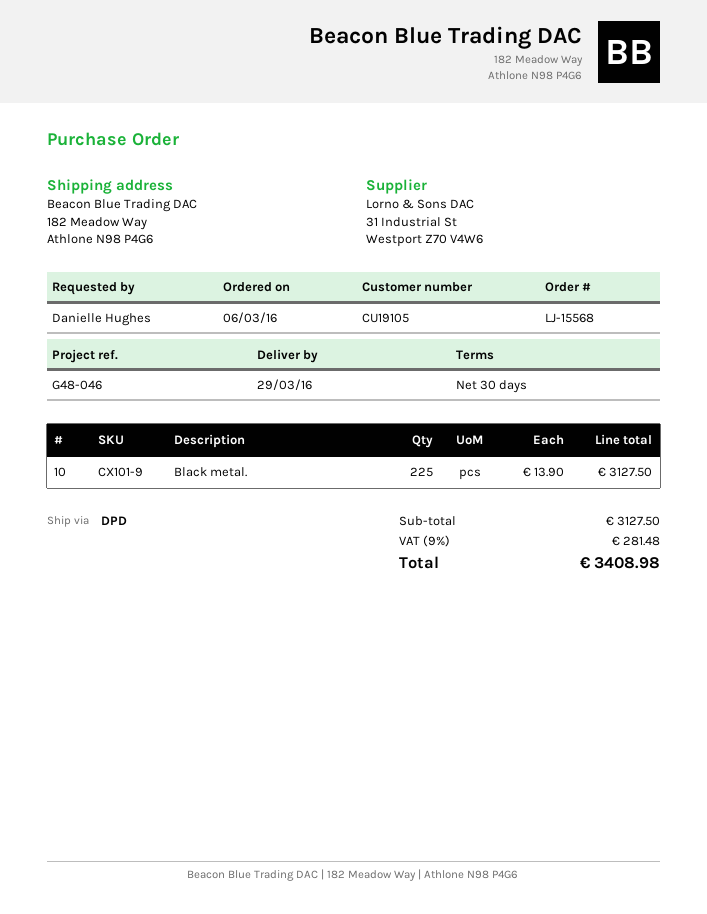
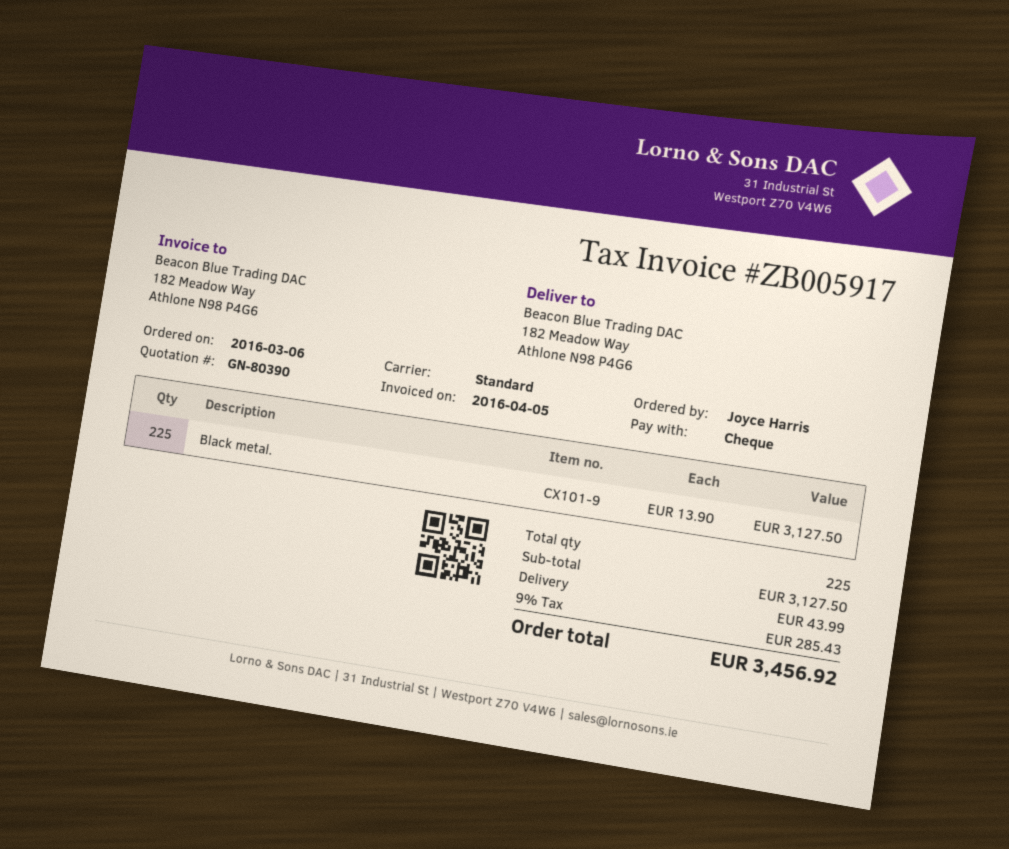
ordered by: Danielle Hughes -> Joyce Harris
shipping method: DPD -> standard
shipping: none -> 43.99
tax: 9% = 281.48 -> 9% = 285.43
total: 3408.98 -> 3456.92

